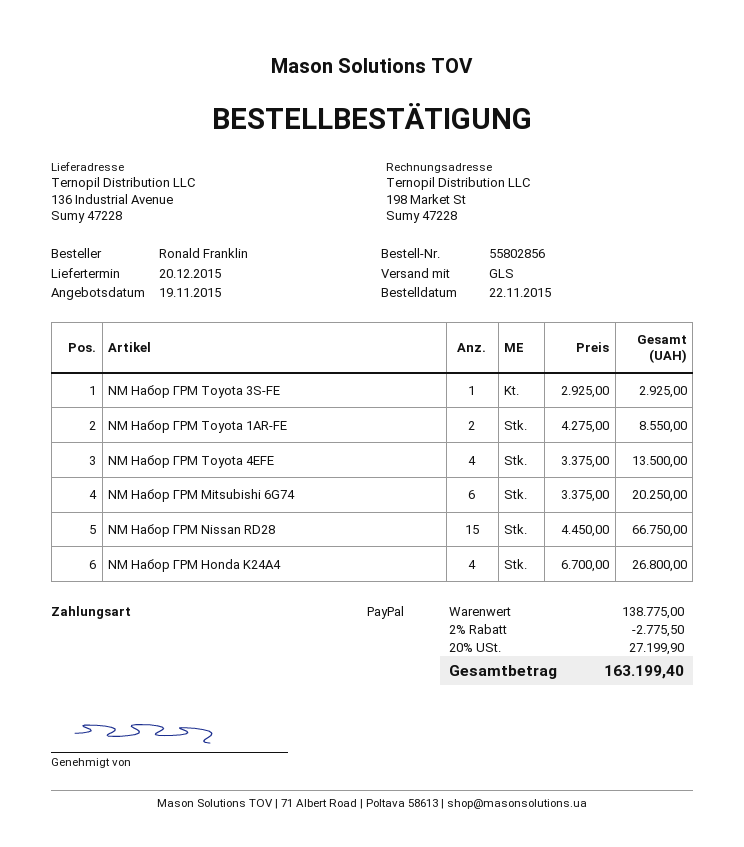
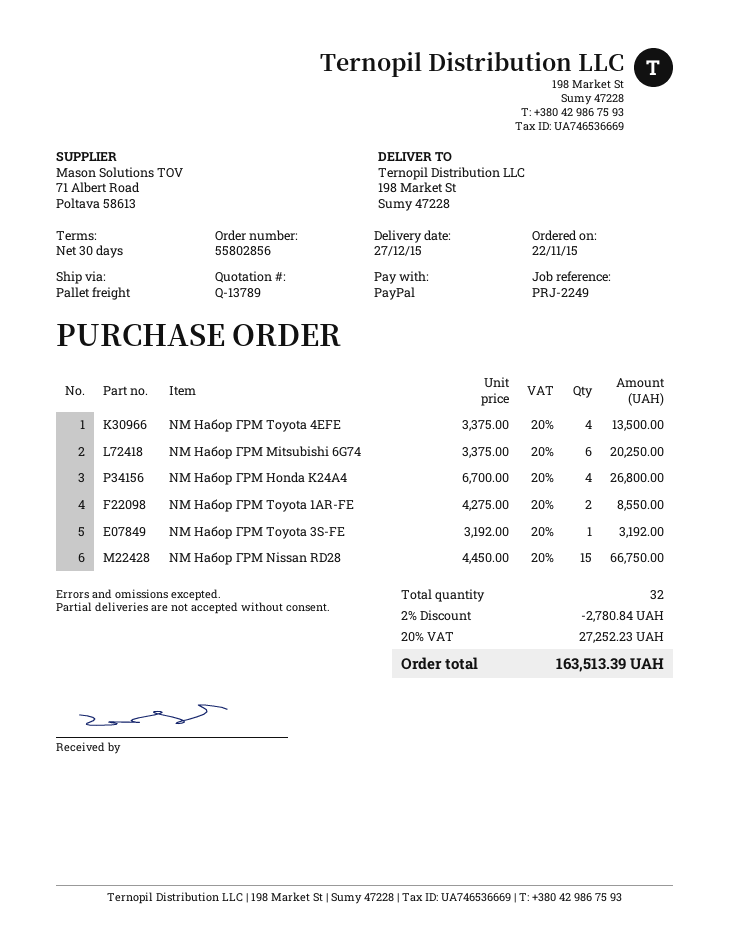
delivery date: 2015-12-20 -> 2015-12-27
shipping method: GLS -> pallet freight
ship to: 136 Industrial Avenue, Sumy 47228 -> 198 Market St, Sumy 47228
NM Набор ГРМ Toyota 3S-FE: 1 x 2925.00 = 2925.00 -> 1 x 3192.00 = 3192.00
discount: 2% = 2775.50 -> 2% = 2780.84
tax: 20% = 27199.90 -> 20% = 27252.23
total: 163199.40 -> 163513.39

